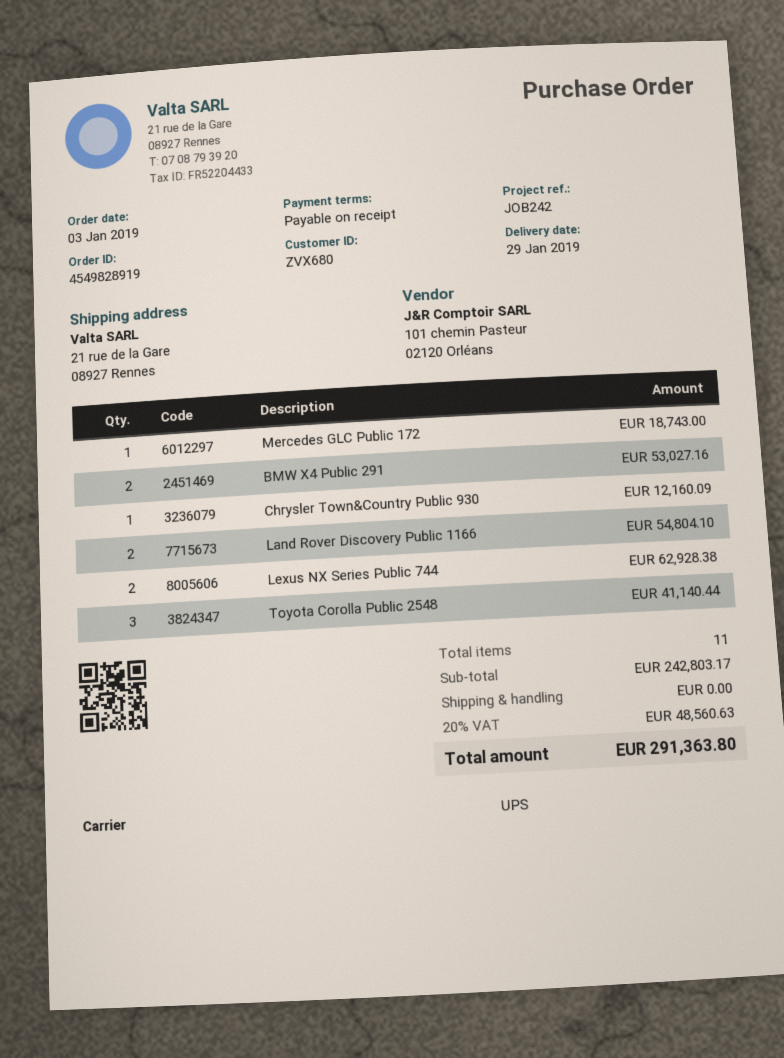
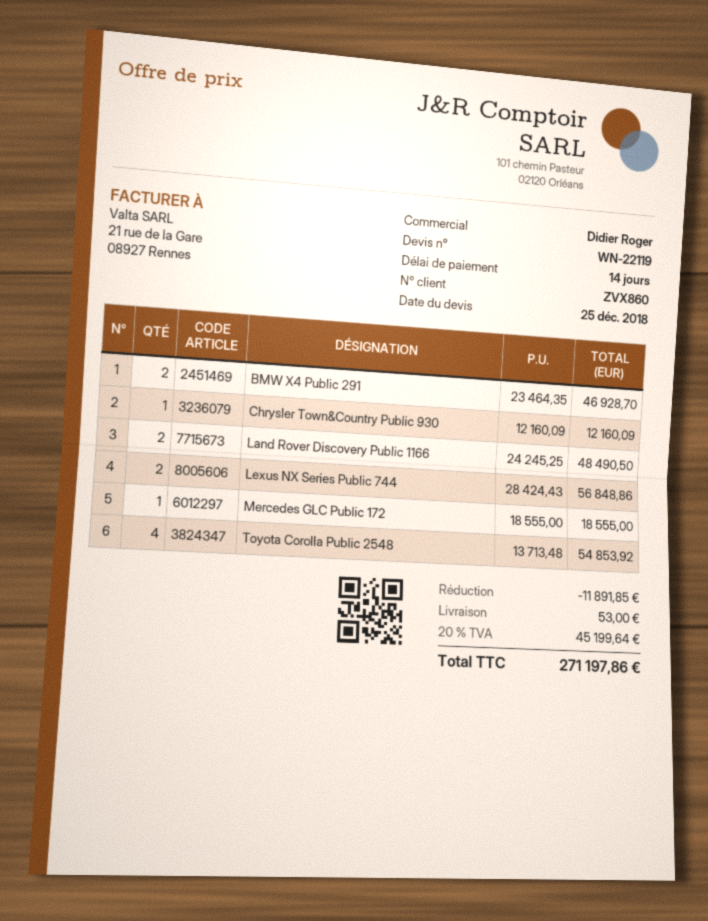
payment terms: on receipt -> 14 days
customer number: ZVX680 -> ZVX860
Mercedes GLC Public 172: 1 for 18743.00 -> 1 for 18555.00
BMW X4 Public 291: 2 for 53027.16 -> 2 for 46928.70
Land Rover Discovery Public 1166: 2 for 54804.10 -> 2 for 48490.50
Lexus NX Series Public 744: 2 for 62928.38 -> 2 for 56848.86
Toyota Corolla Public 2548: 3 for 41140.44 -> 4 for 54853.92
discount: none -> 11891.85
shipping: 0.00 -> 53.00
tax: 20% = 48560.63 -> 20% = 45199.64
total: 291363.80 -> 271197.86

